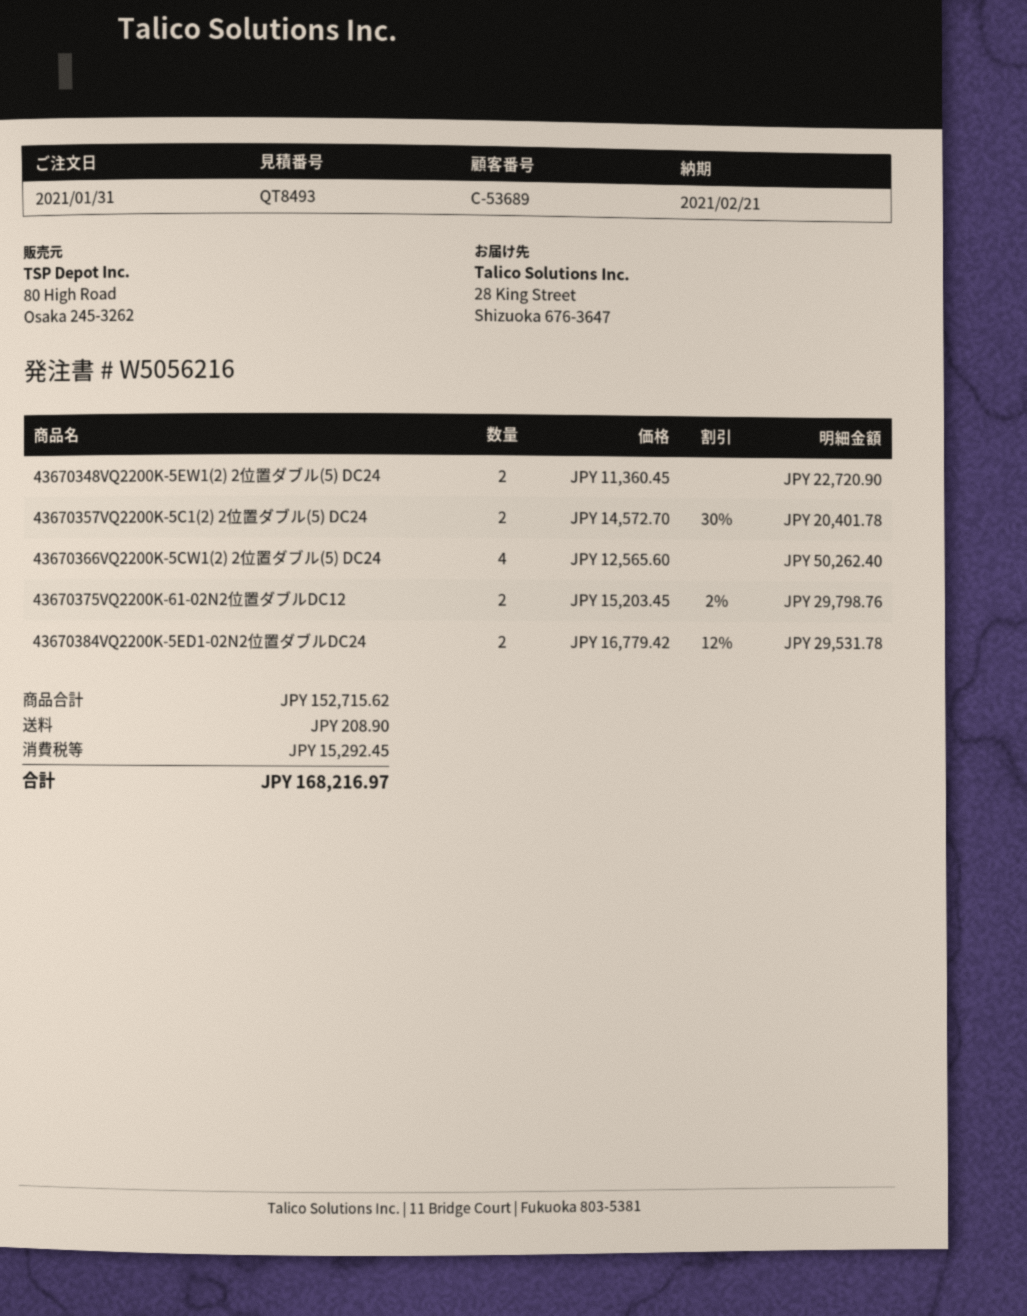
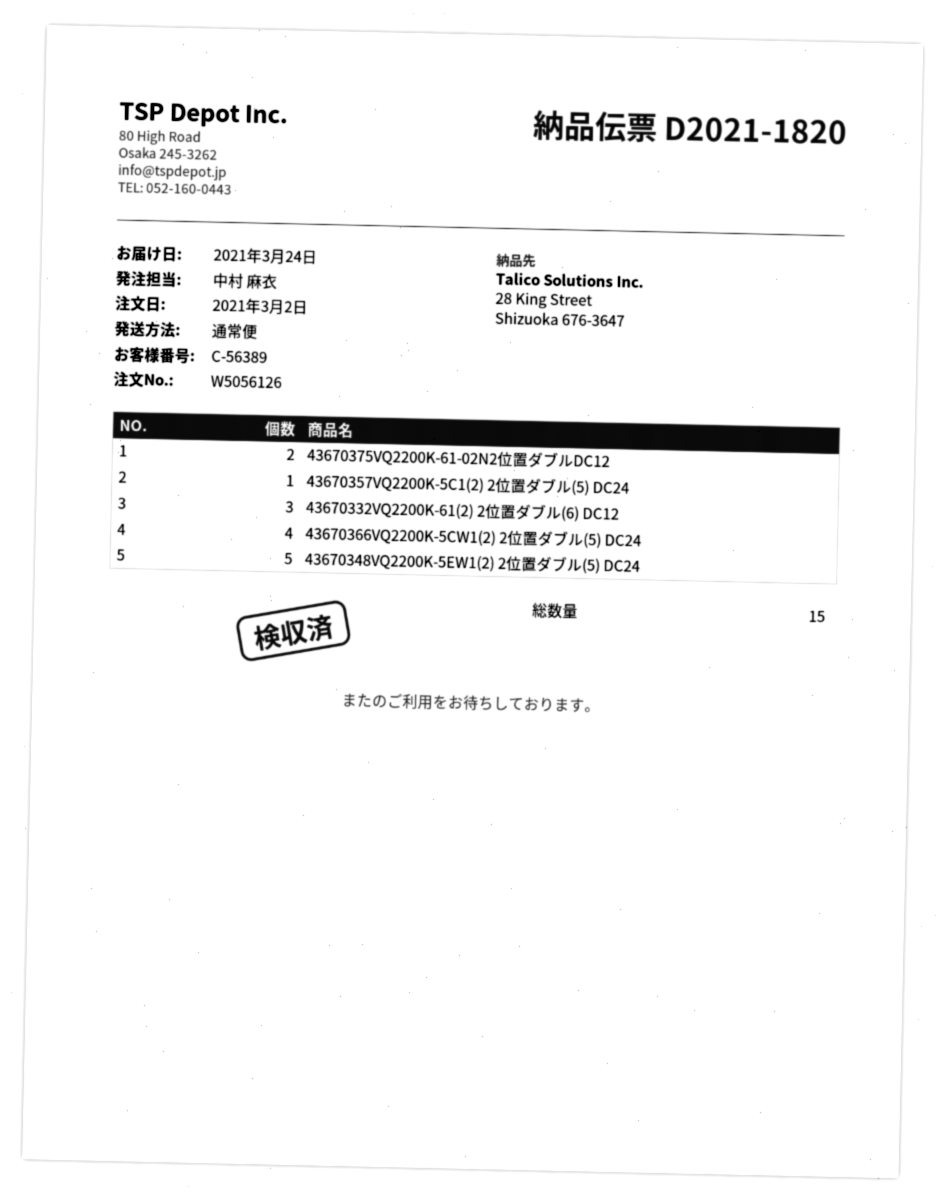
order number: W5056216 -> W5056126
order date: 2021-01-31 -> 2021-03-02
delivery date: 2021-02-21 -> 2021-03-24
customer number: C-53689 -> C-56389
43670348VQ2200K-5EW1(2) 2位置ダブル(5) DC24: 2 -> 5
43670357VQ2200K-5C1(2) 2位置ダブル(5) DC24: 2 -> 1
43670384VQ2200K-5ED1-02N2位置ダブルDC24: 2 -> none
43670332VQ2200K-61(2) 2位置ダブル(6) DC12: none -> 3

